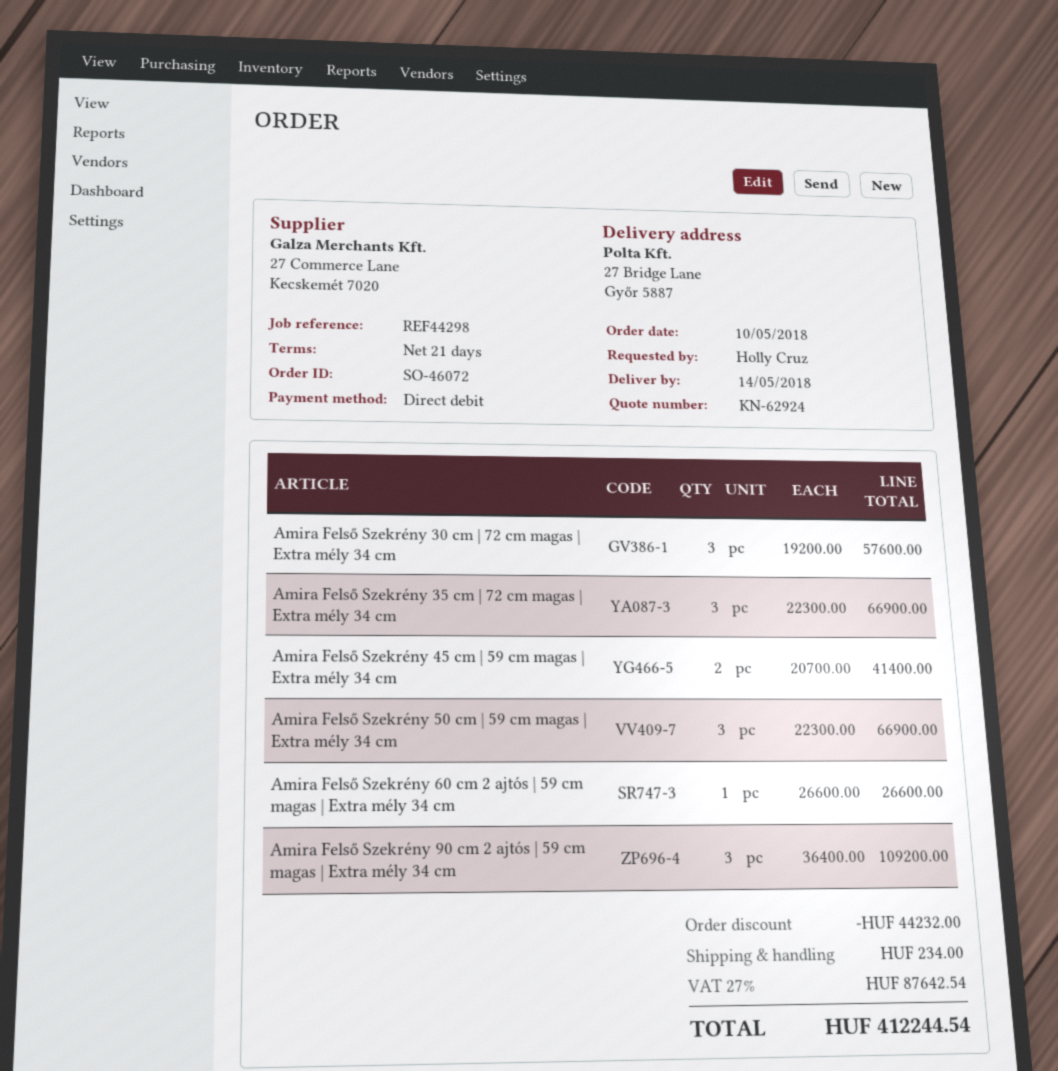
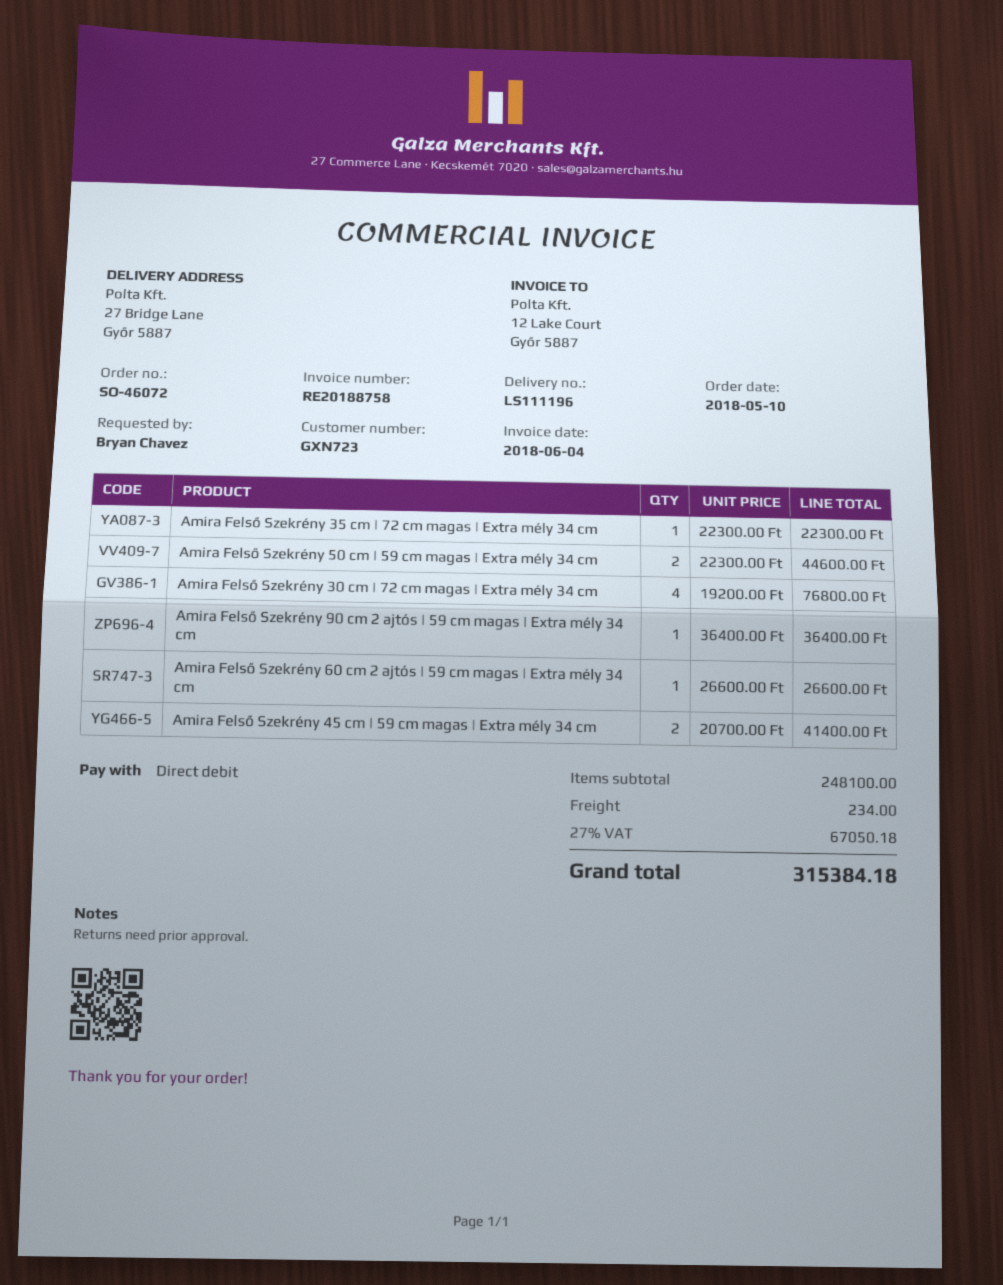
ordered by: Holly Cruz -> Bryan Chavez
Amira Felső Szekrény 30 cm | 72 cm magas | Extra mély 34 cm: 3 x 19200.00 = 57600.00 -> 4 x 19200.00 = 76800.00
Amira Felső Szekrény 35 cm | 72 cm magas | Extra mély 34 cm: 3 x 22300.00 = 66900.00 -> 1 x 22300.00 = 22300.00
Amira Felső Szekrény 50 cm | 59 cm magas | Extra mély 34 cm: 3 x 22300.00 = 66900.00 -> 2 x 22300.00 = 44600.00
Amira Felső Szekrény 90 cm 2 ajtós | 59 cm magas | Extra mély 34 cm: 3 x 36400.00 = 109200.00 -> 1 x 36400.00 = 36400.00
discount: 44232.00 -> none
tax: 27% = 87642.54 -> 27% = 67050.18
total: 412244.54 -> 315384.18

